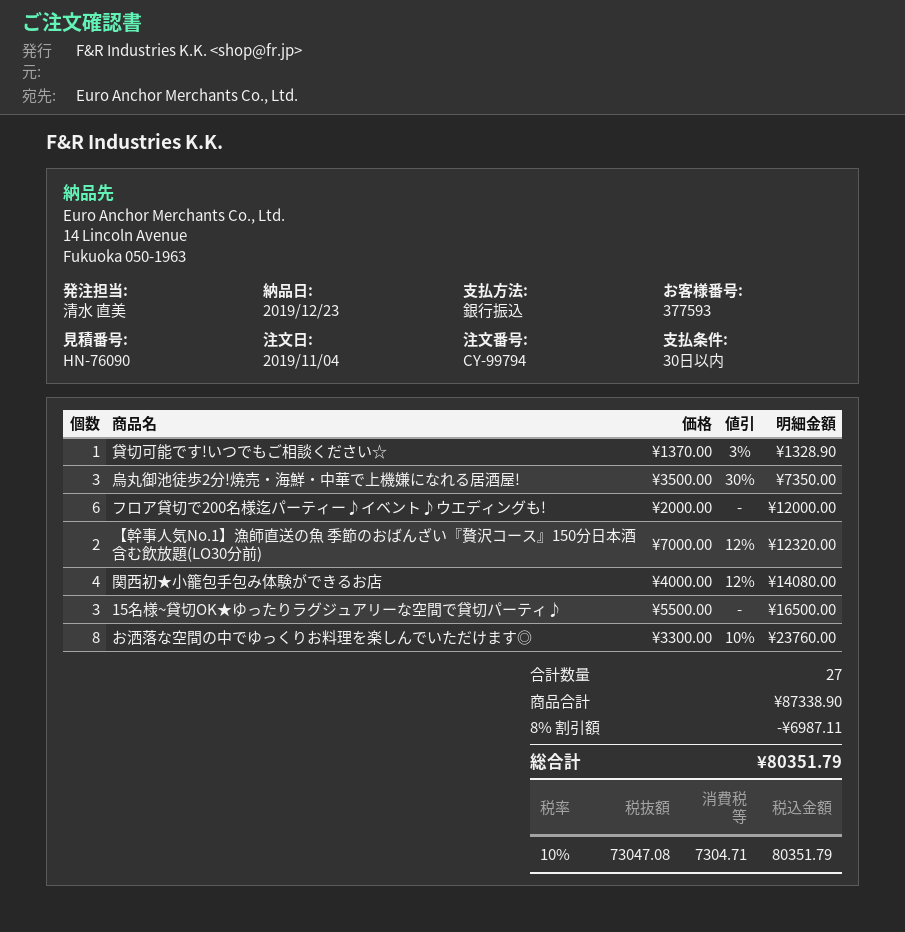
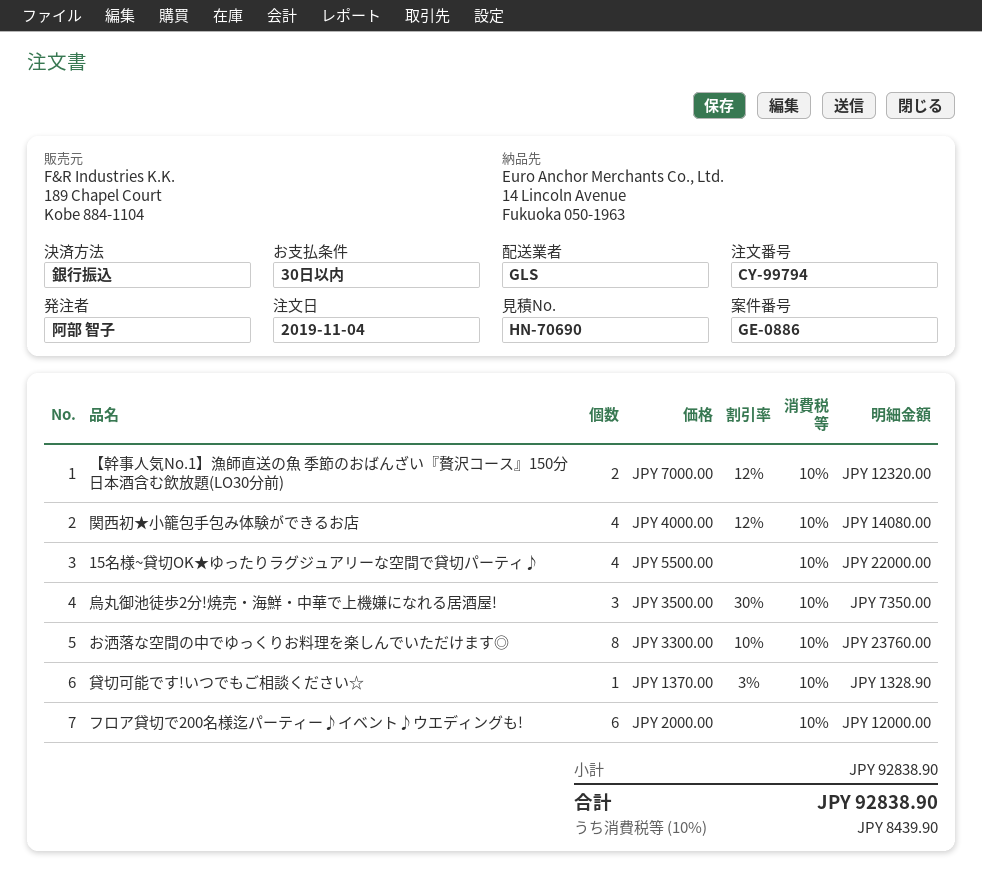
quote number: HN-76090 -> HN-70690
ordered by: 清水 直美 -> 阿部 智子
15名様~貸切OK★ゆったりラグジュアリーな空間で貸切パーティ♪: 3 x 5500.00 = 16500.00 -> 4 x 5500.00 = 22000.00
subtotal: 87338.90 -> 92838.90
discount: 8% = 6987.11 -> none
tax: 10% = 7304.71 -> 10% = 8439.90
total: 80351.79 -> 92838.90

